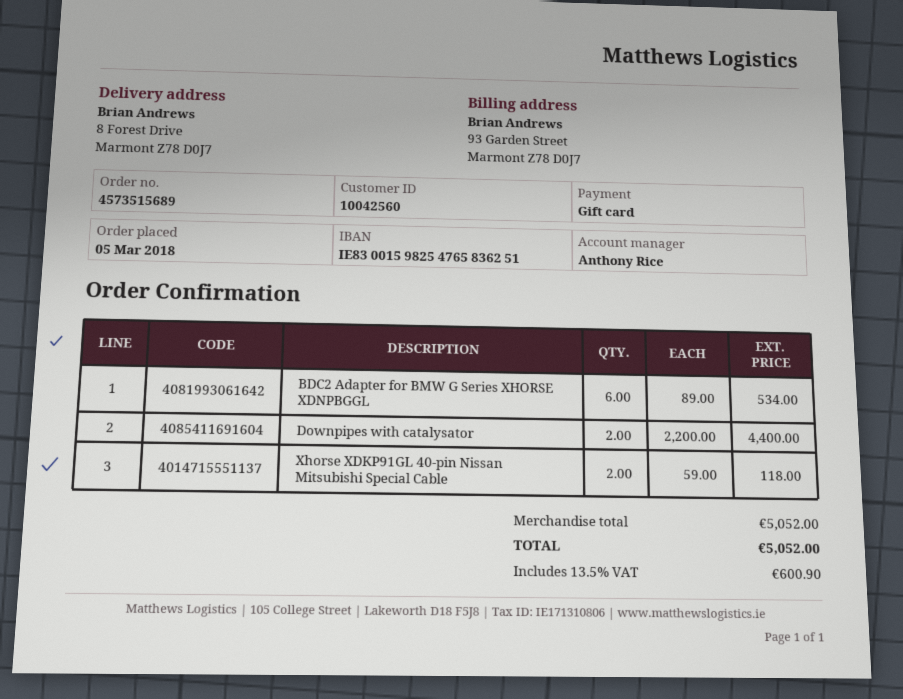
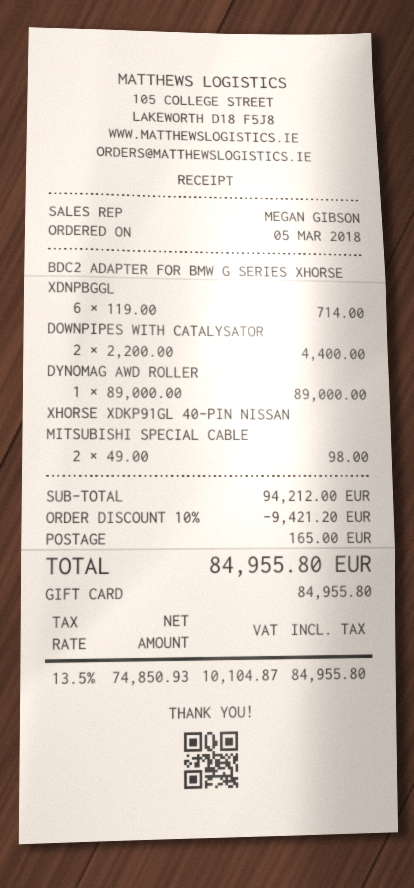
sales rep: Anthony Rice -> MEGAN GIBSON
BDC2 Adapter for BMW G Series XHORSE XDNPBGGL: 6 x 89.00 = 534.00 -> 6 x 119.00 = 714.00
Xhorse XDKP91GL 40-pin Nissan Mitsubishi Special Cable: 2 x 59.00 = 118.00 -> 2 x 49.00 = 98.00
DYNOMAG AWD ROLLER: none -> 1 x 89000.00 = 89000.00
subtotal: 5052.00 -> 94212.00
discount: none -> 10% = 9421.20
shipping: none -> 165.00
tax: 13.5% = 600.90 -> 13.5% = 10104.87
total: 5052.00 -> 84955.80

